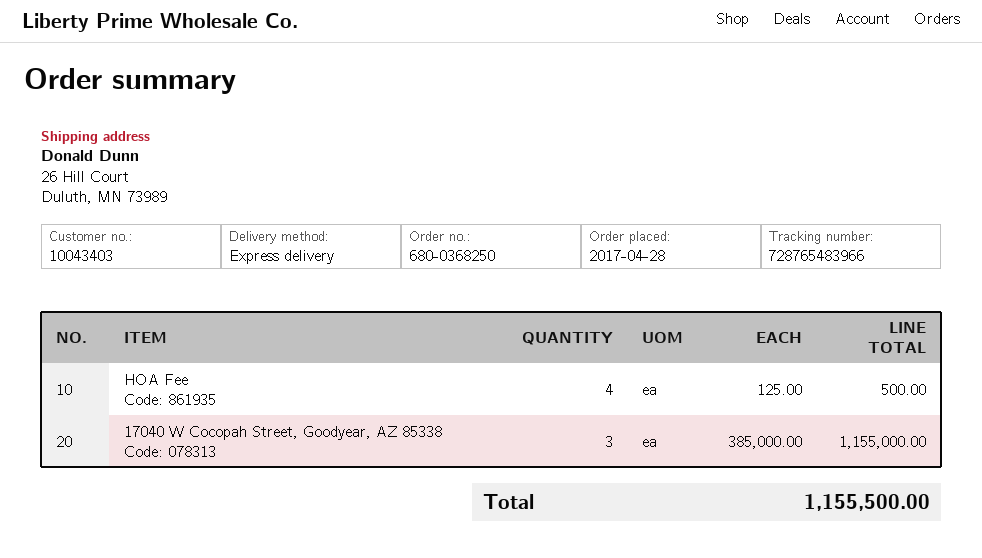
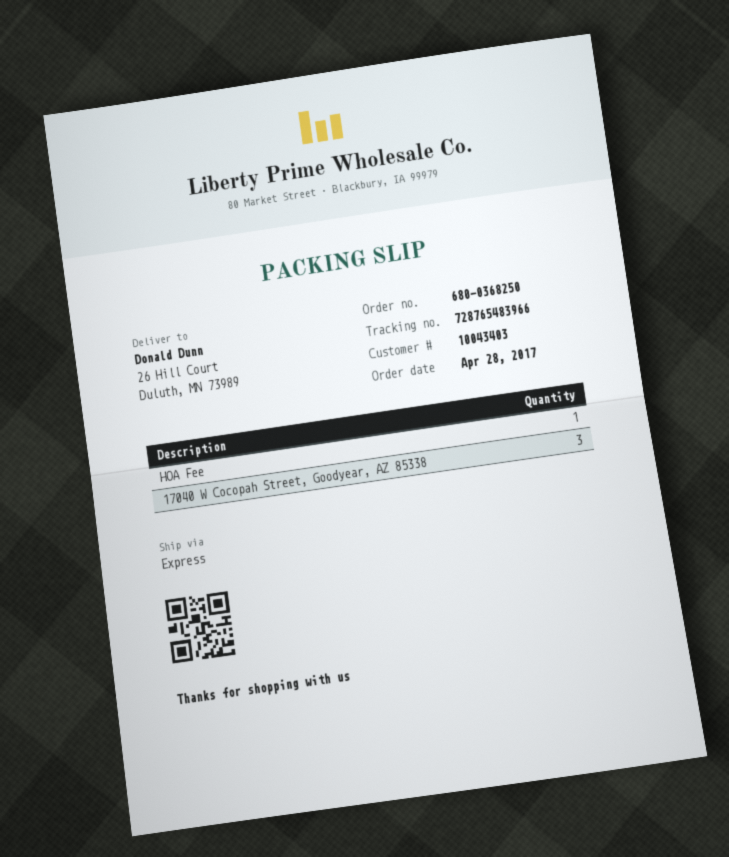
HOA Fee: 4 -> 1

